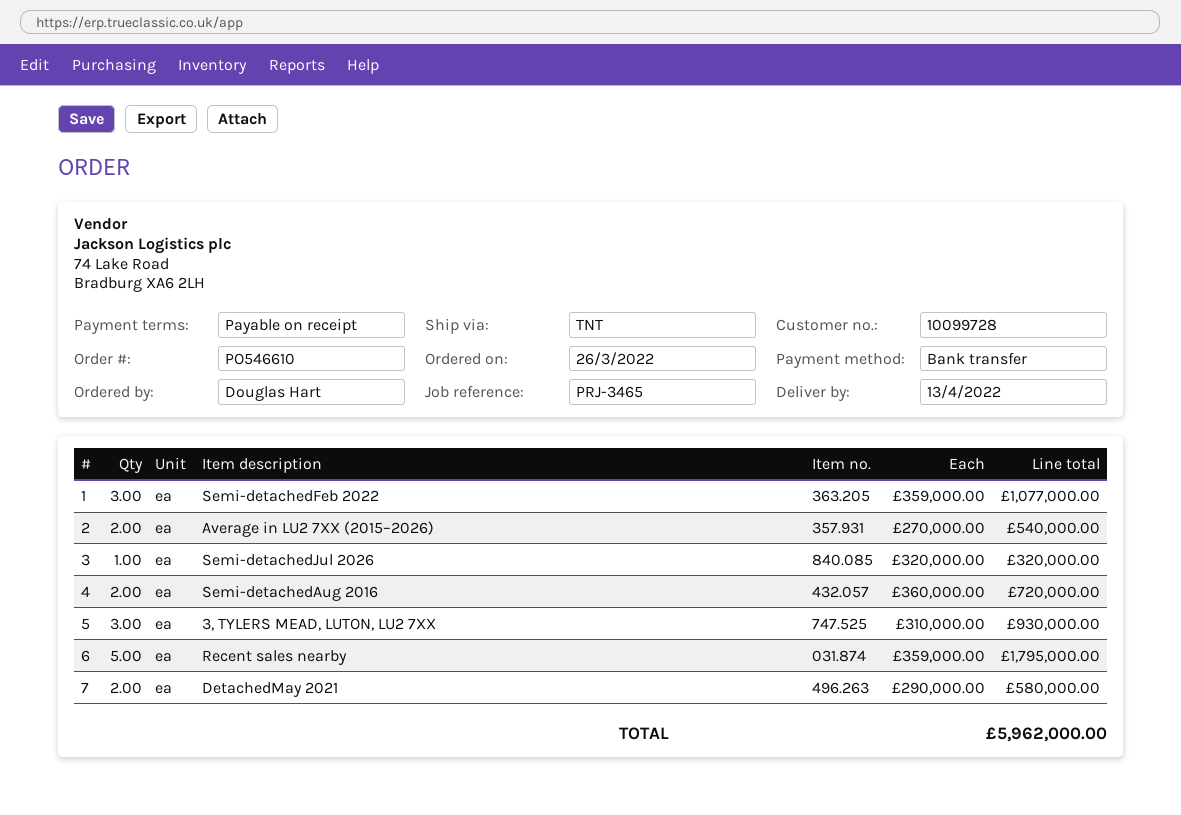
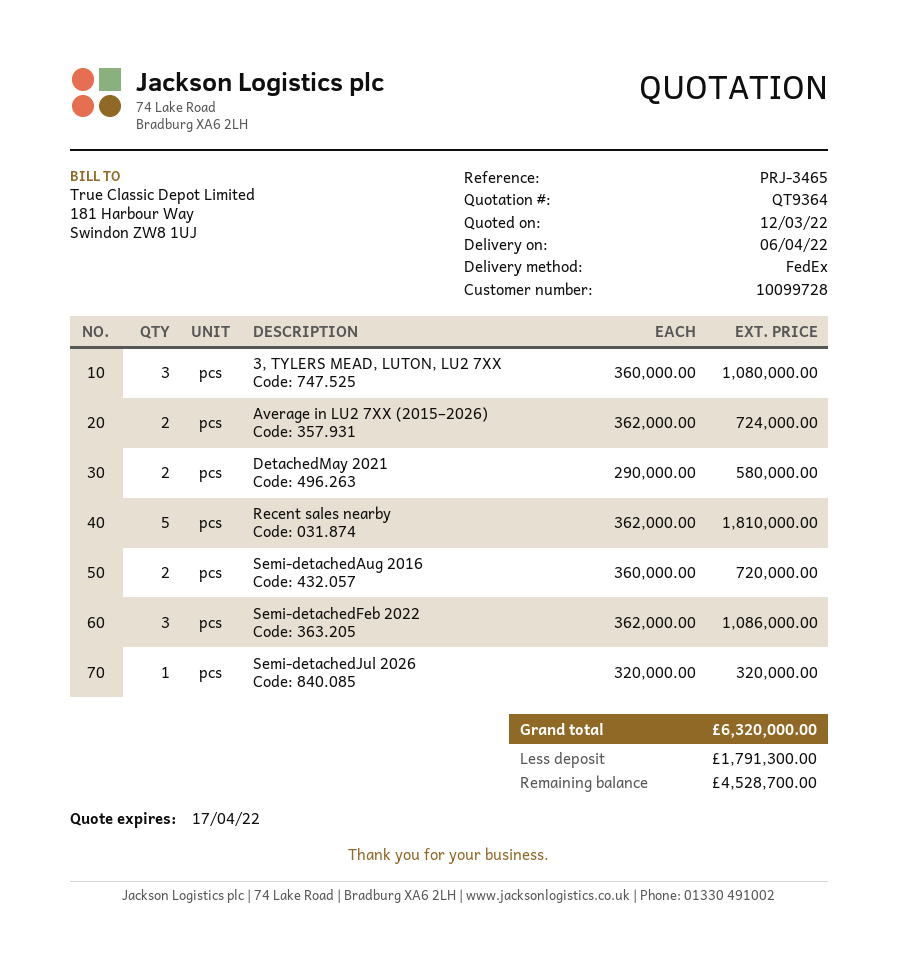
delivery date: 2022-04-13 -> 2022-04-06
shipping method: TNT -> FedEx
Semi-detachedFeb 2022: 3 x 359000.00 = 1077000.00 -> 3 x 362000.00 = 1086000.00
Average in LU2 7XX (2015–2026): 2 x 270000.00 = 540000.00 -> 2 x 362000.00 = 724000.00
3, TYLERS MEAD, LUTON, LU2 7XX: 3 x 310000.00 = 930000.00 -> 3 x 360000.00 = 1080000.00
Recent sales nearby: 5 x 359000.00 = 1795000.00 -> 5 x 362000.00 = 1810000.00
total: 5962000.00 -> 6320000.00

